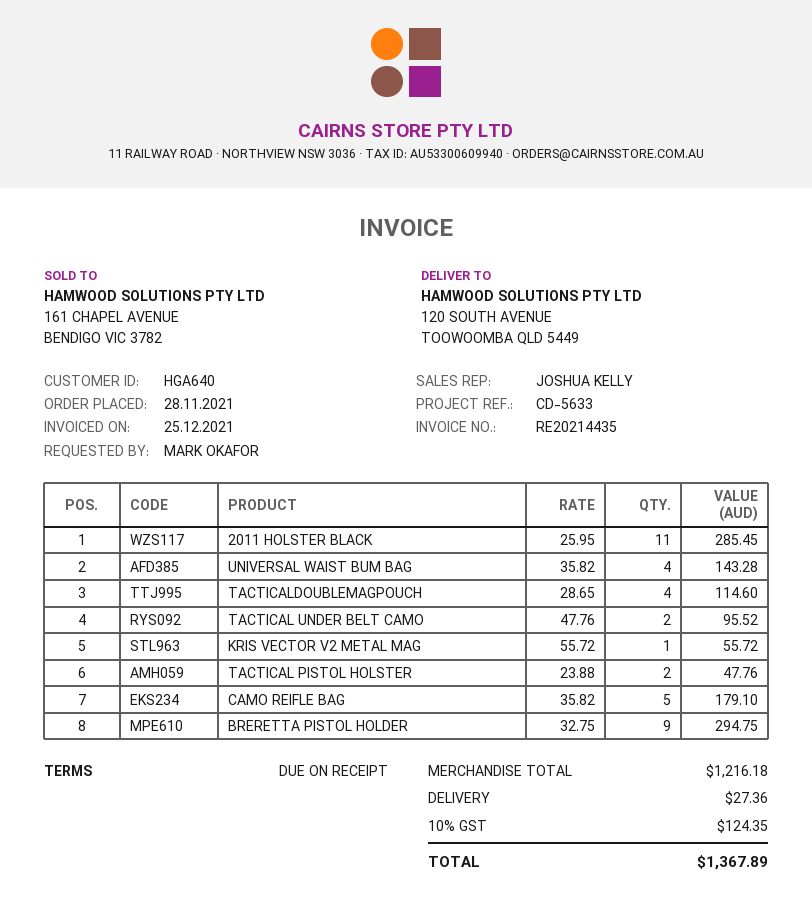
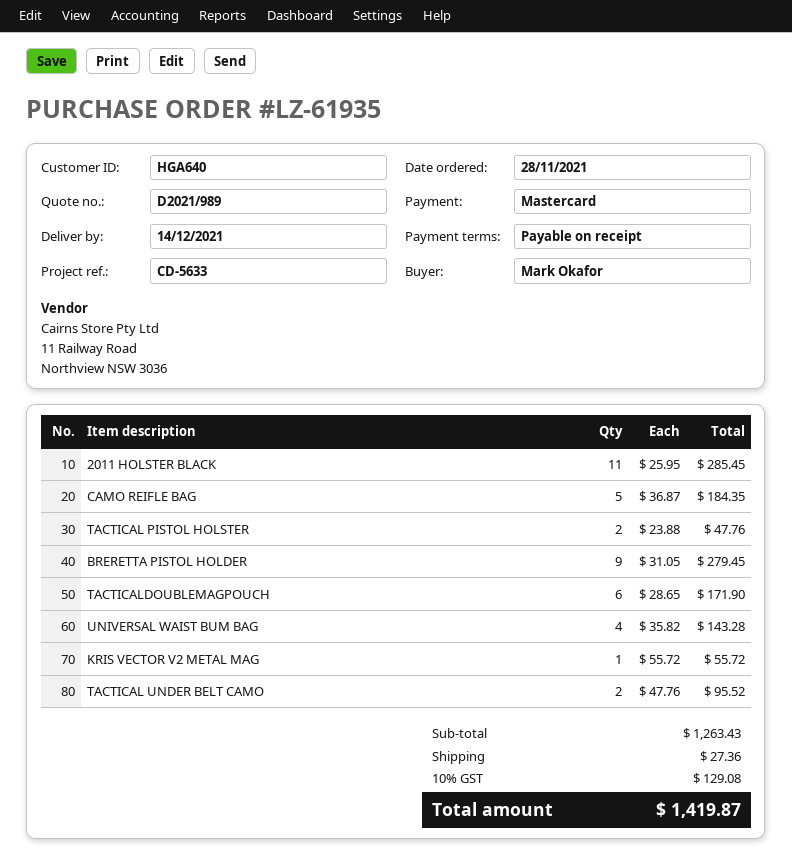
TACTICALDOUBLEMAGPOUCH: 4 x 28.65 = 114.60 -> 6 x 28.65 = 171.90
CAMO REIFLE BAG: 5 x 35.82 = 179.10 -> 5 x 36.87 = 184.35
BRERETTA PISTOL HOLDER: 9 x 32.75 = 294.75 -> 9 x 31.05 = 279.45
subtotal: 1216.18 -> 1263.43
tax: 10% = 124.35 -> 10% = 129.08
total: 1367.89 -> 1419.87

